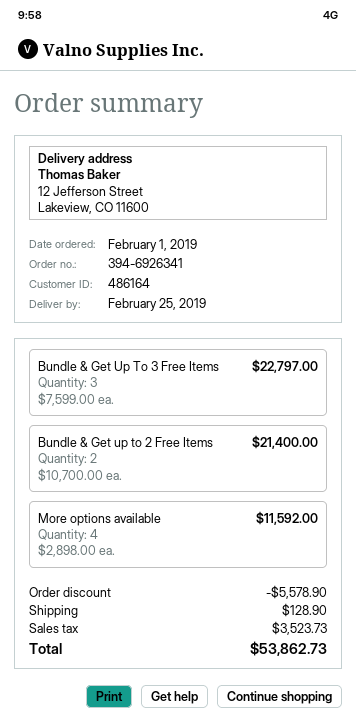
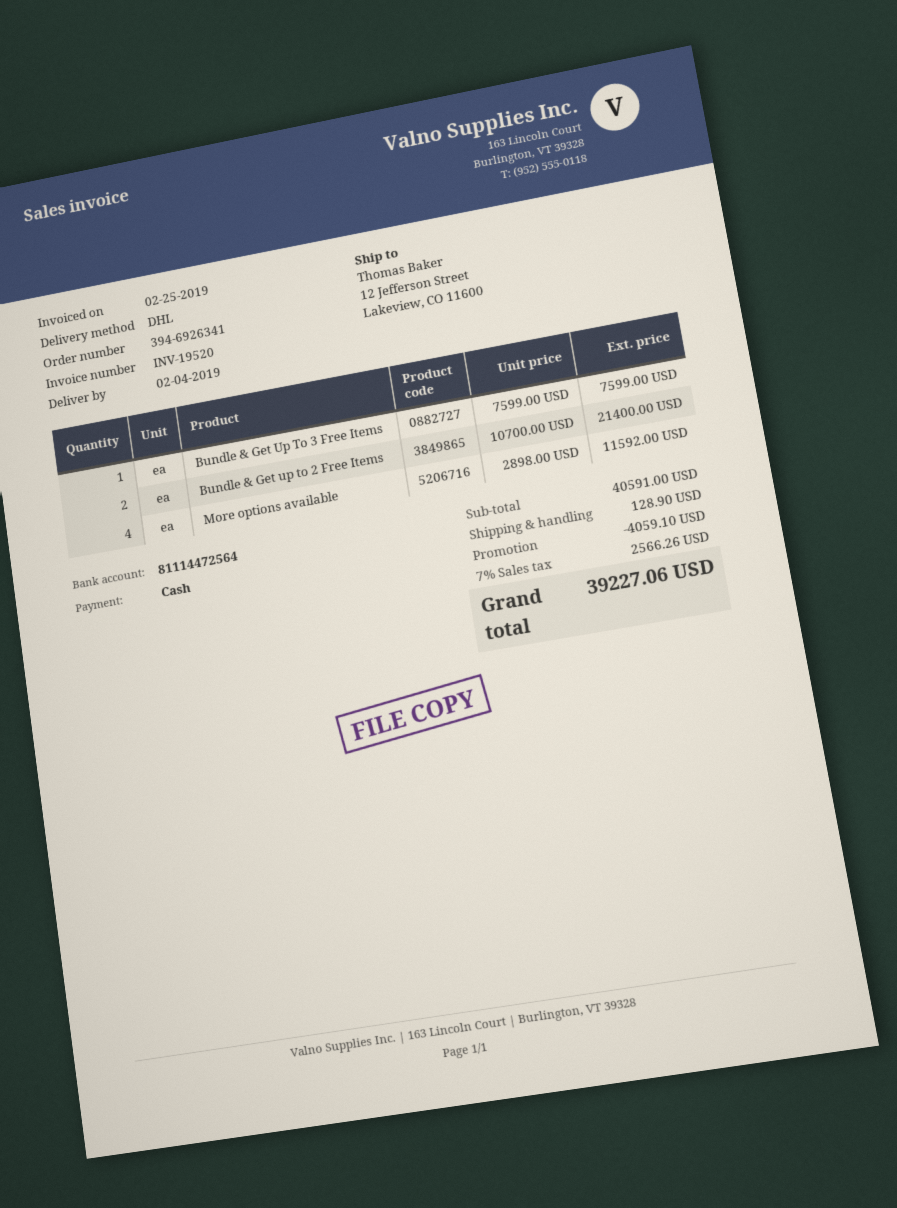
delivery date: 2019-02-25 -> 2019-02-04
Bundle & Get Up To 3 Free Items: 3 x 7599.00 = 22797.00 -> 1 x 7599.00 = 7599.00
discount: 5578.90 -> 4059.10
tax: 3523.73 -> 2566.26
total: 53862.73 -> 39227.06

